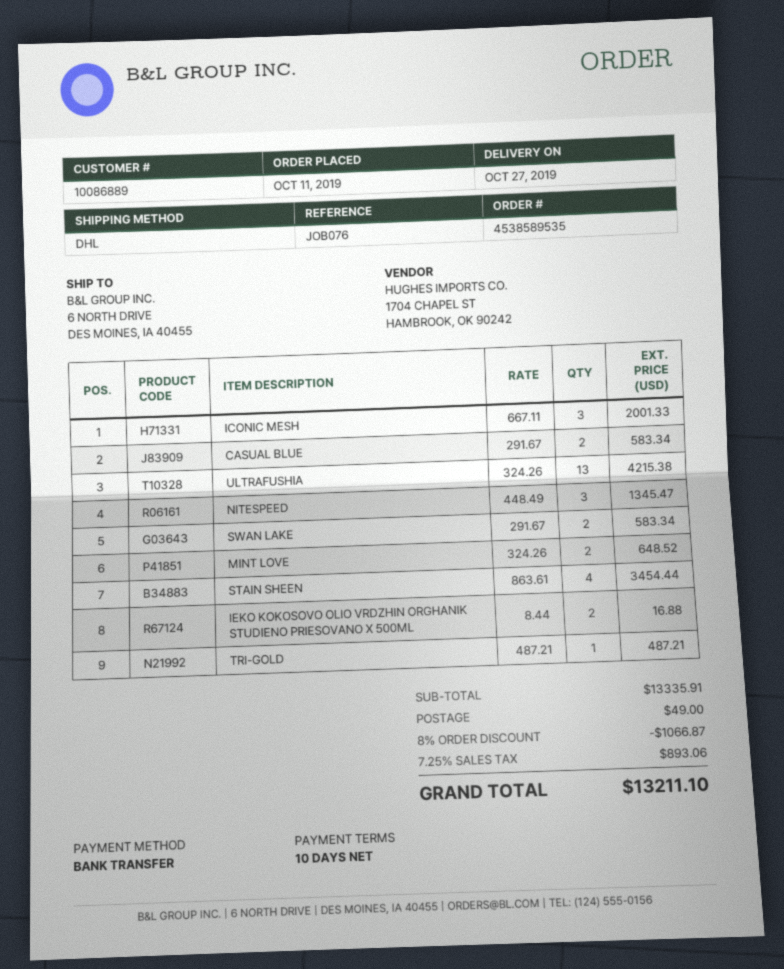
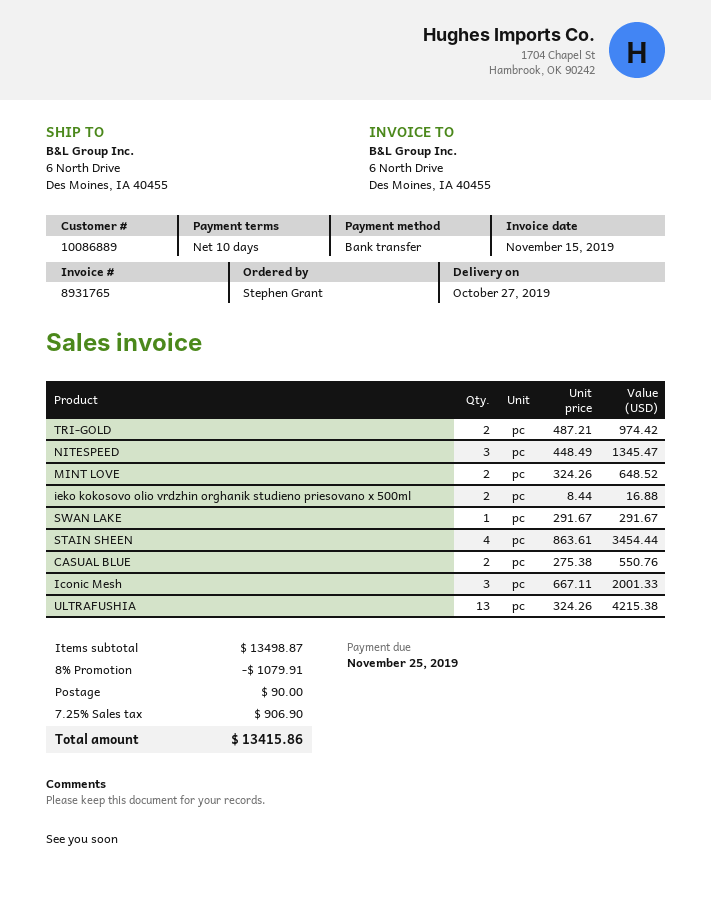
CASUAL BLUE: 2 x 291.67 = 583.34 -> 2 x 275.38 = 550.76
SWAN LAKE: 2 x 291.67 = 583.34 -> 1 x 291.67 = 291.67
TRI-GOLD: 1 x 487.21 = 487.21 -> 2 x 487.21 = 974.42
subtotal: 13335.91 -> 13498.87
discount: 8% = 1066.87 -> 8% = 1079.91
shipping: 49.00 -> 90.00
tax: 7.25% = 893.06 -> 7.25% = 906.90
total: 13211.10 -> 13415.86

